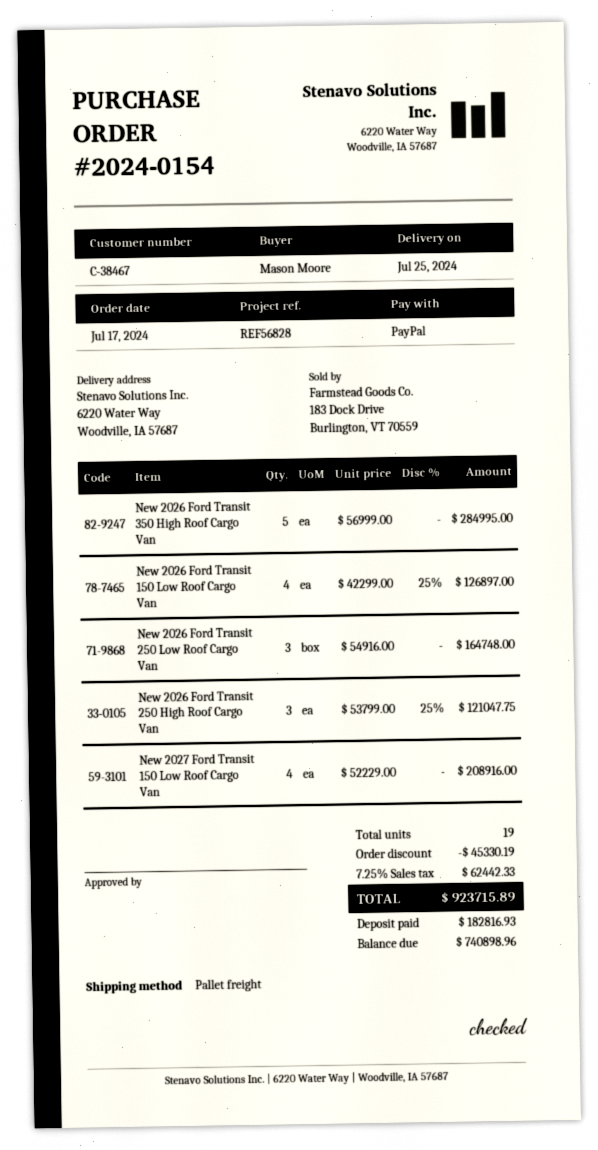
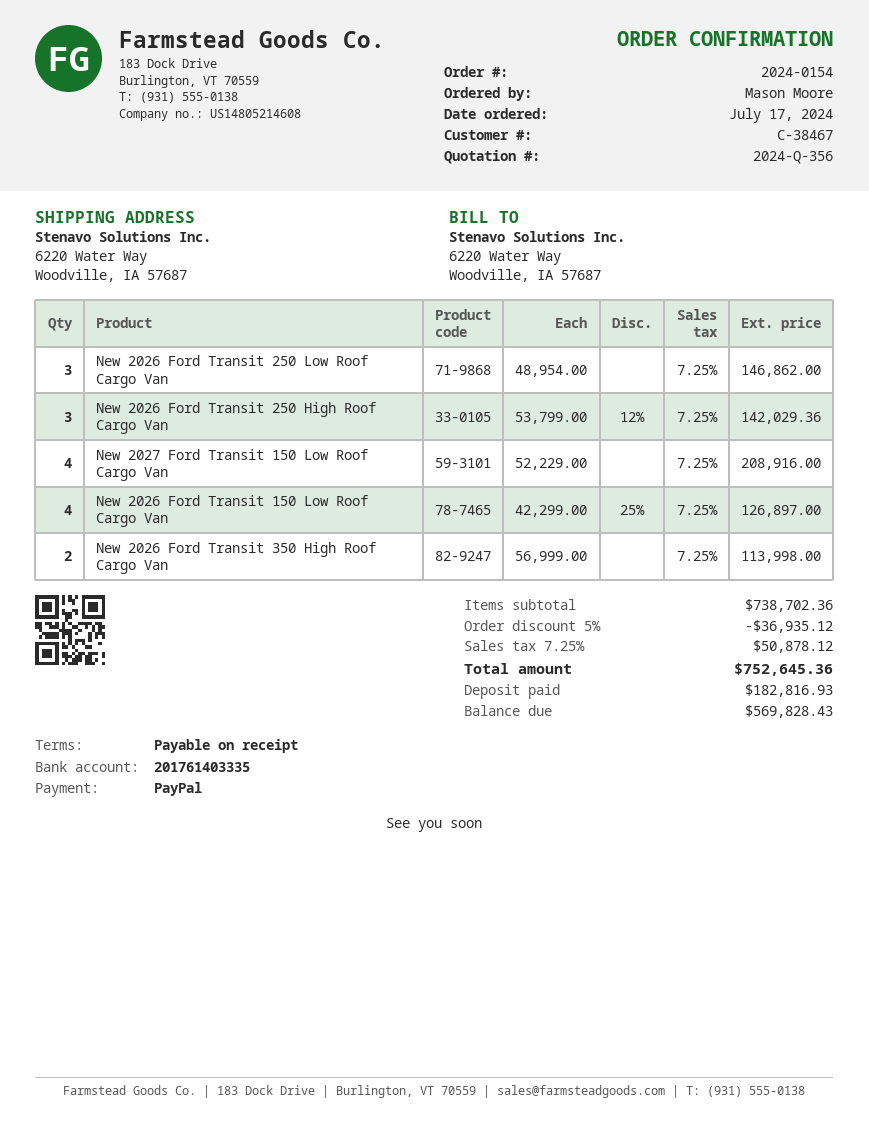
New 2026 Ford Transit 350 High Roof Cargo Van: 5 x 56999.00 = 284995.00 -> 2 x 56999.00 = 113998.00
New 2026 Ford Transit 250 Low Roof Cargo Van: 3 x 54916.00 = 164748.00 -> 3 x 48954.00 = 146862.00
New 2026 Ford Transit 250 High Roof Cargo Van: 3 x 53799.00 - 25% = 121047.75 -> 3 x 53799.00 - 12% = 142029.36
discount: 45330.19 -> 36935.12
tax: 7.25% = 62442.33 -> 7.25% = 50878.12
total: 923715.89 -> 752645.36
balance: 740898.96 -> 569828.43

